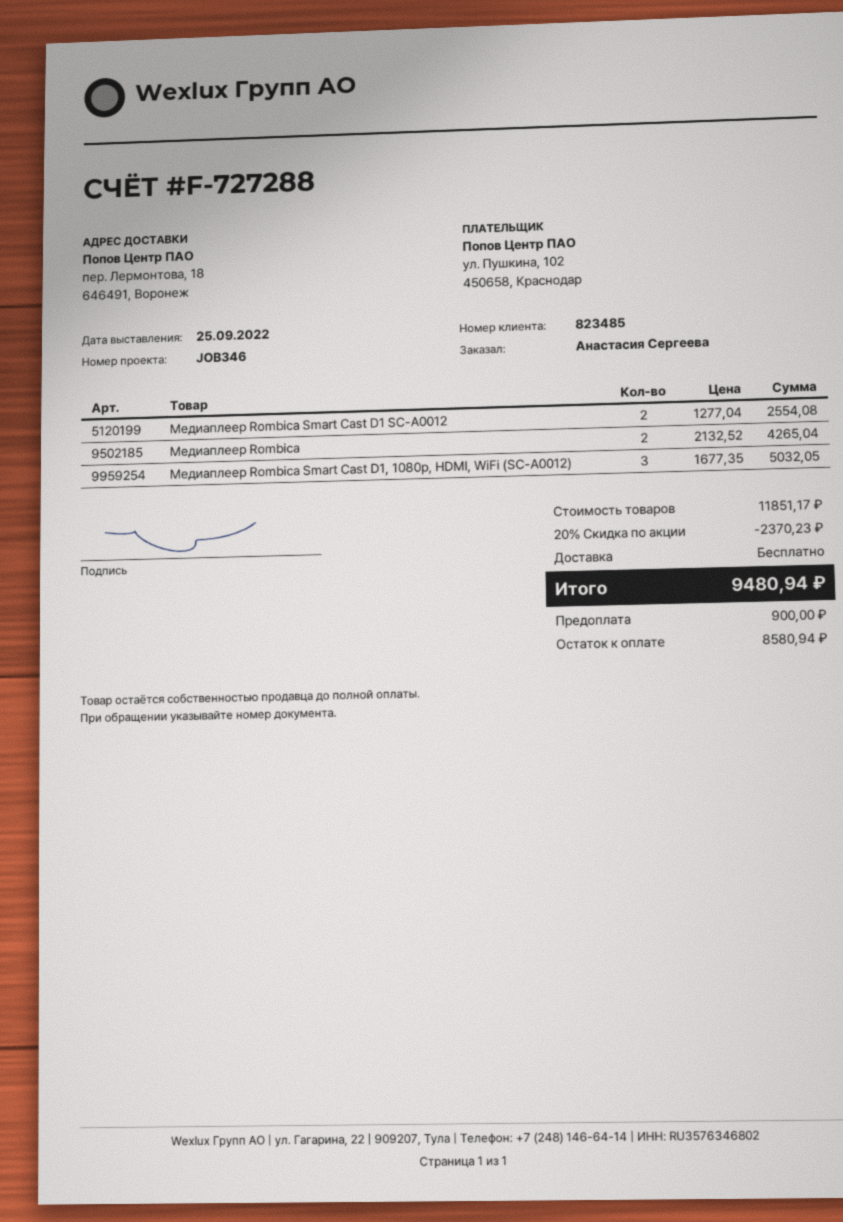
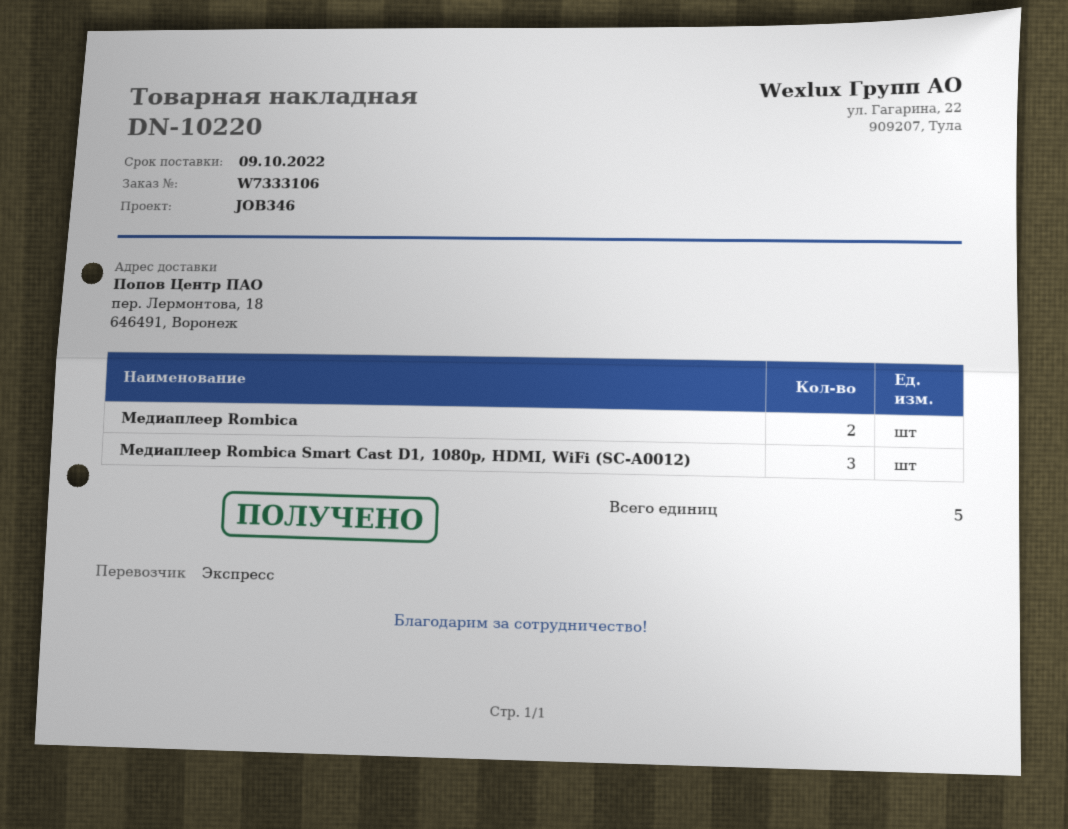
Медиаплеер Rombica Smart Cast D1 SC-A0012: 2 -> none

